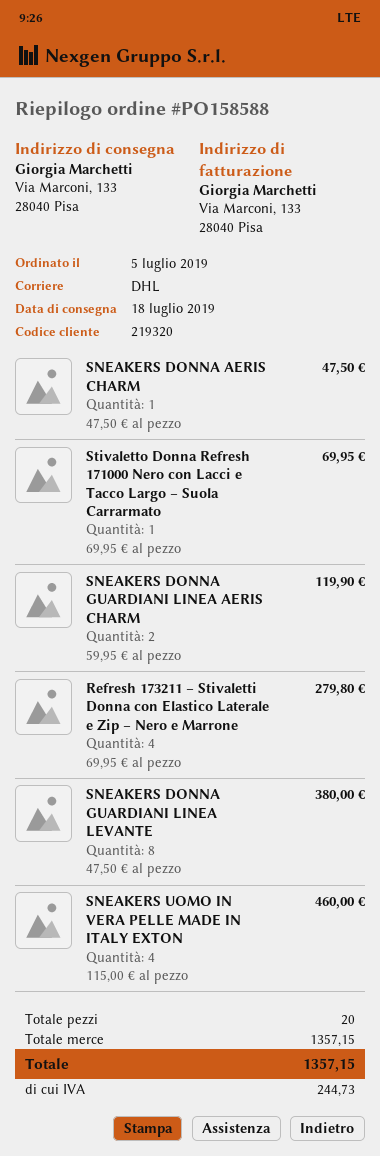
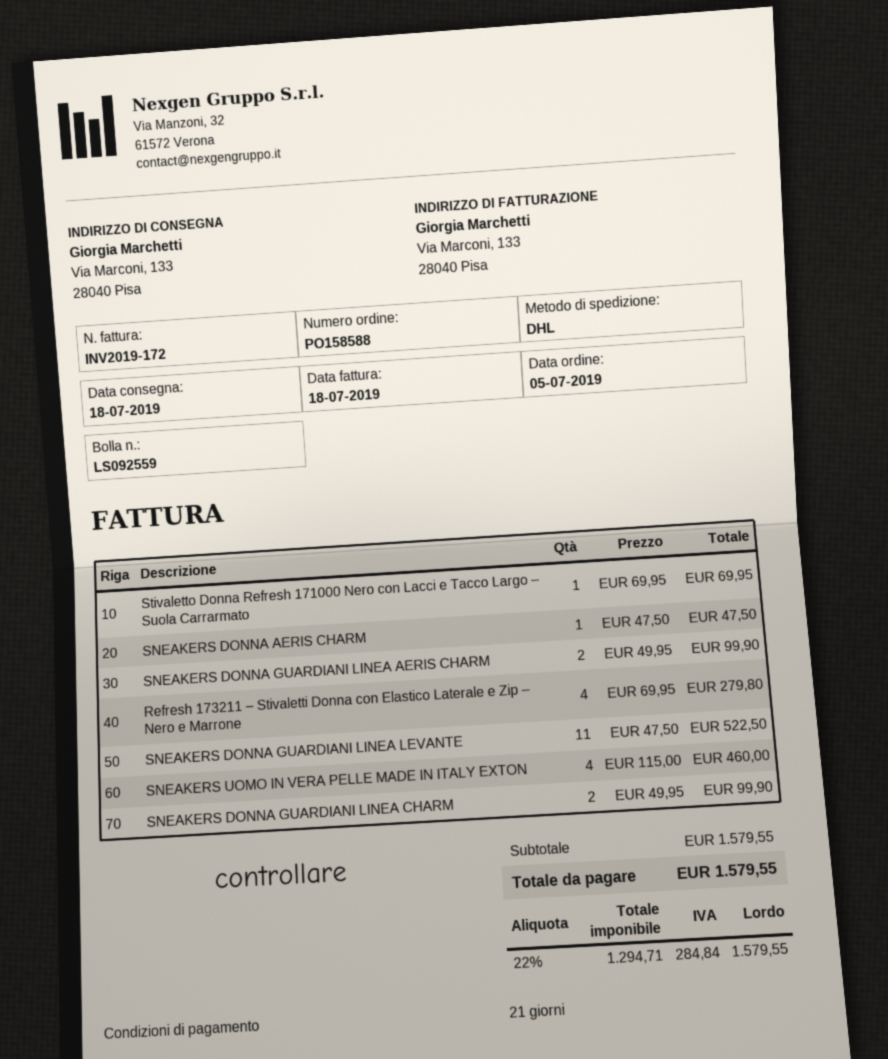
SNEAKERS DONNA GUARDIANI LINEA AERIS CHARM: 2 x 59.95 = 119.90 -> 2 x 49.95 = 99.90
SNEAKERS DONNA GUARDIANI LINEA LEVANTE: 8 x 47.50 = 380.00 -> 11 x 47.50 = 522.50
SNEAKERS DONNA GUARDIANI LINEA CHARM: none -> 2 x 49.95 = 99.90
subtotal: 1357.15 -> 1579.55
tax: 244.73 -> 284.84
total: 1357.15 -> 1579.55

